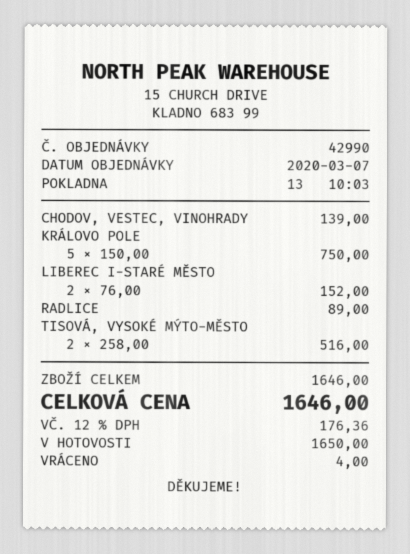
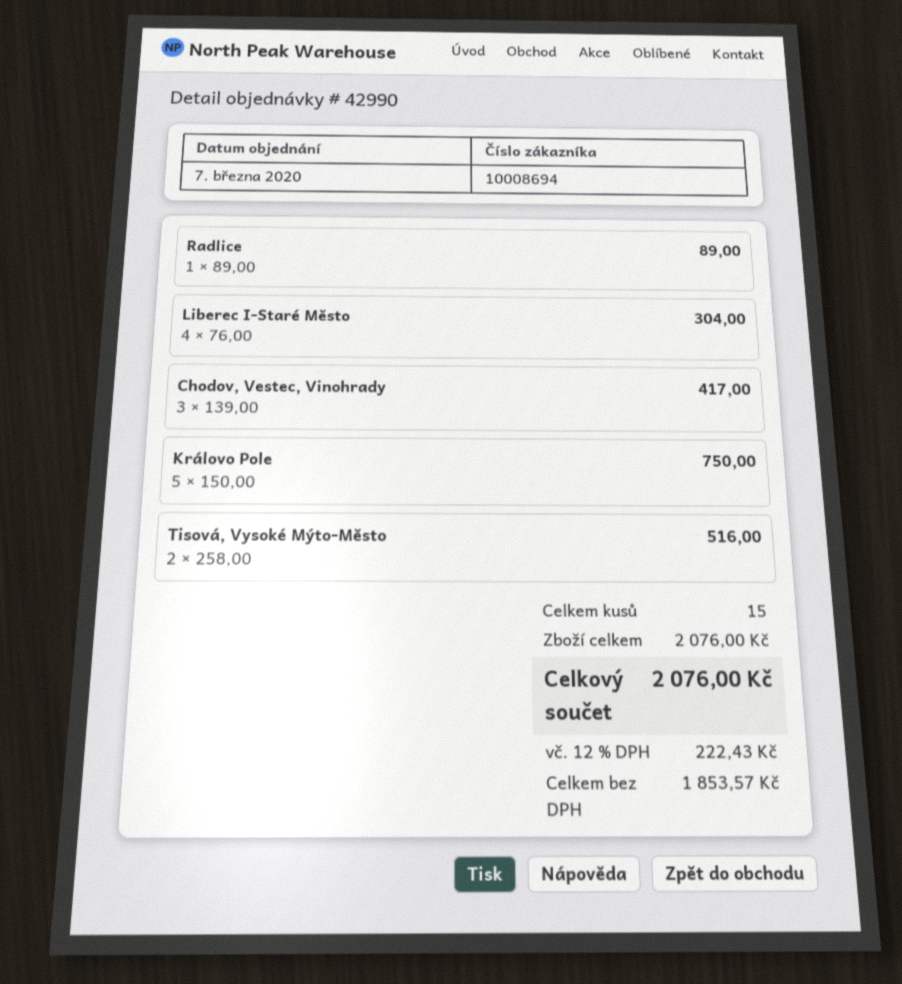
CHODOV, VESTEC, VINOHRADY: 1 x 139.00 = 139.00 -> 3 x 139.00 = 417.00
LIBEREC I-STARÉ MĚSTO: 2 x 76.00 = 152.00 -> 4 x 76.00 = 304.00
subtotal: 1646.00 -> 2076.00
tax: 12% = 176.36 -> 12% = 222.43
total: 1646.00 -> 2076.00

